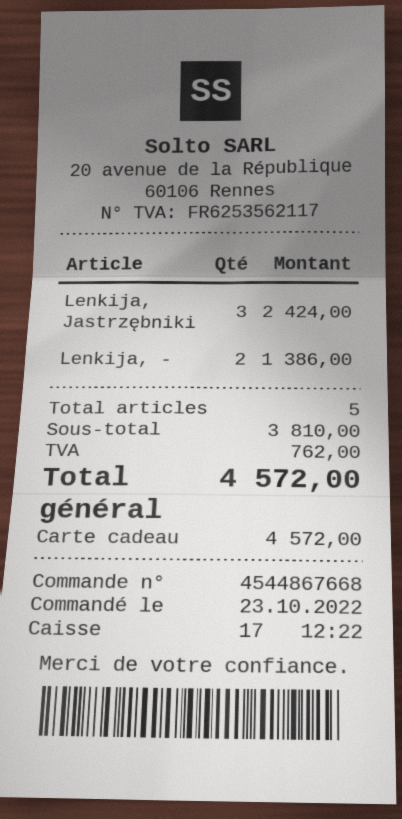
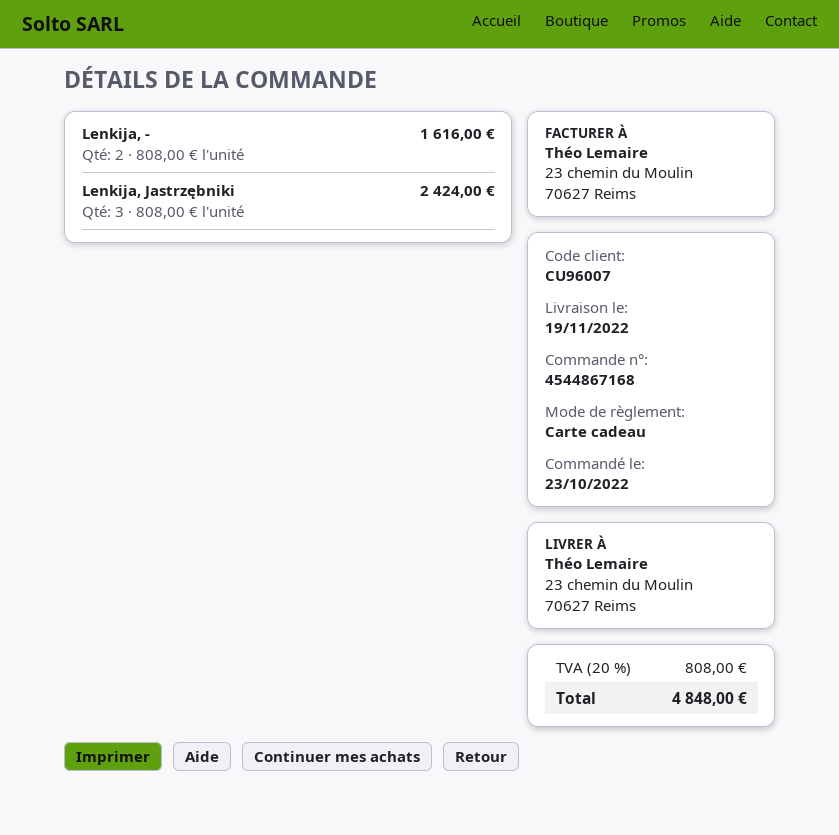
order number: 4544867668 -> 4544867168
Lenkija, -: 2 for 1386.00 -> 2 for 1616.00
tax: 762.00 -> 808.00
total: 4572.00 -> 4848.00

